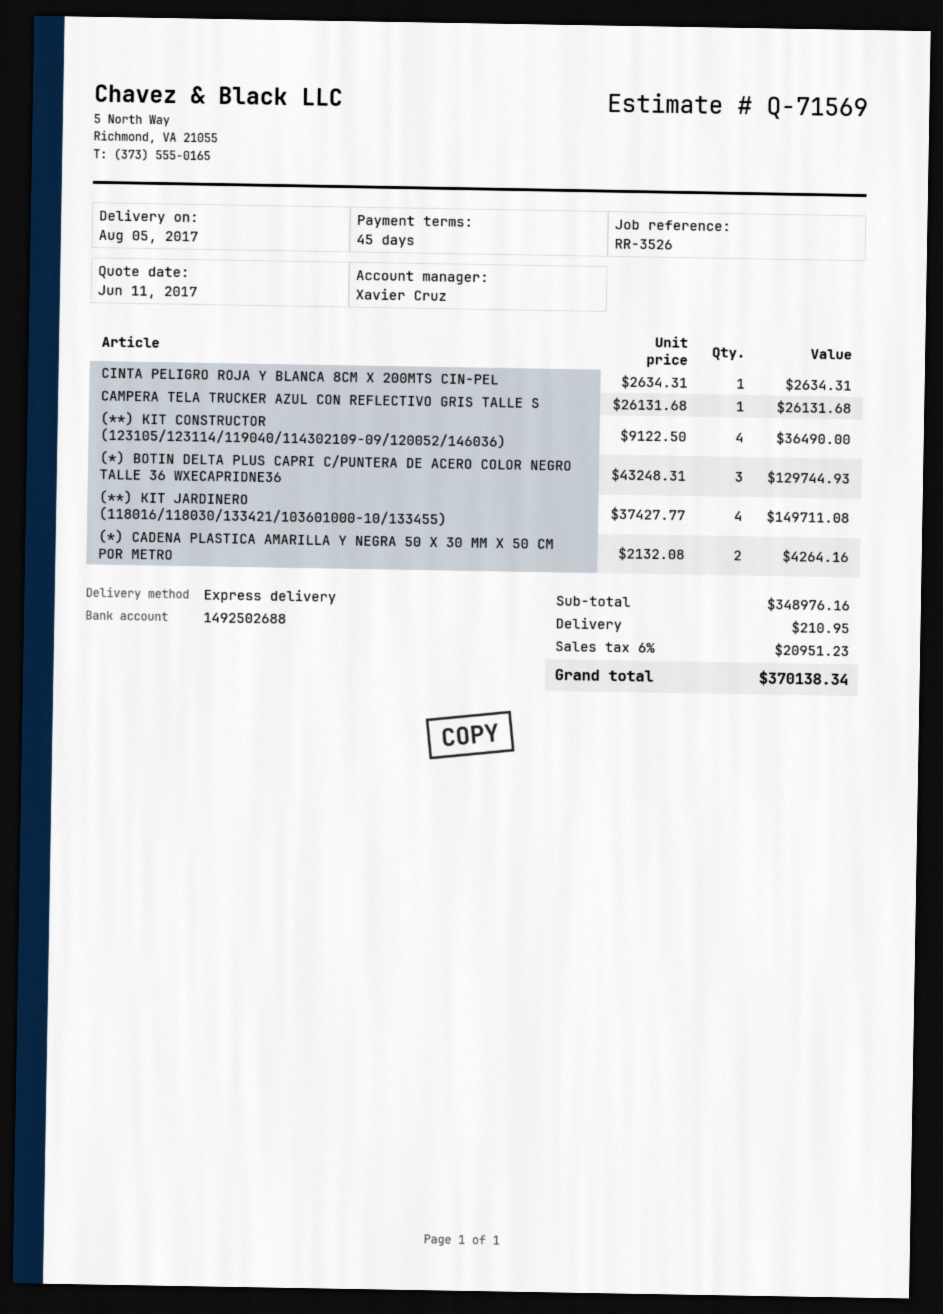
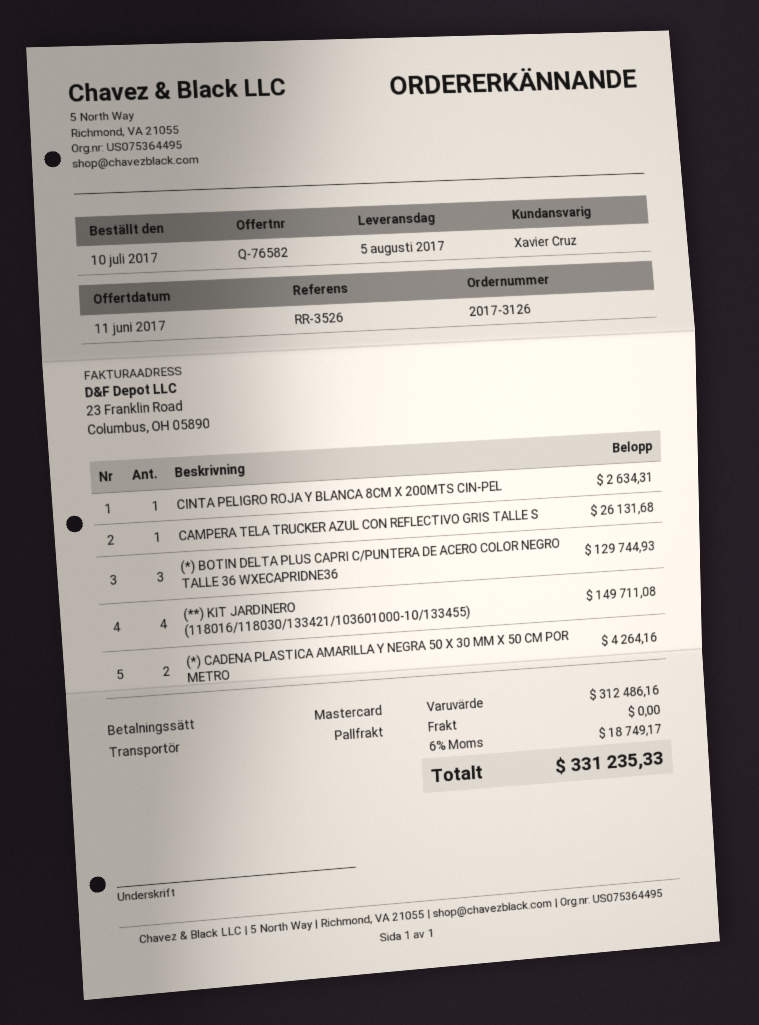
quote number: Q-71569 -> Q-76582
shipping method: express -> pallet freight
(**) KIT CONSTRUCTOR (123105/123114/119040/114302109-09/120052/146036): 4 for 36490.00 -> none
subtotal: 348976.16 -> 312486.16
shipping: 210.95 -> 0.00
tax: 6% = 20951.23 -> 6% = 18749.17
total: 370138.34 -> 331235.33

